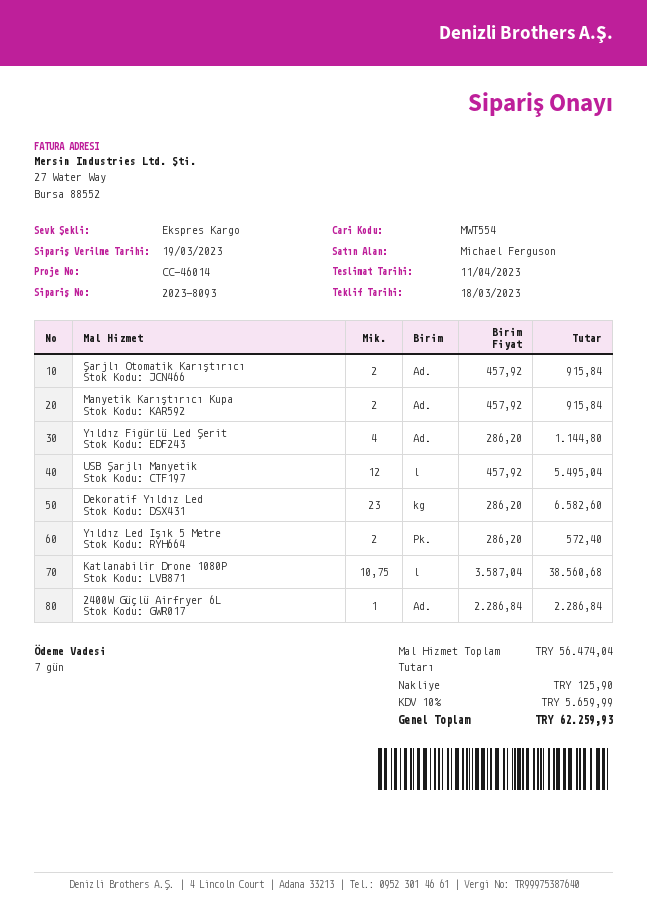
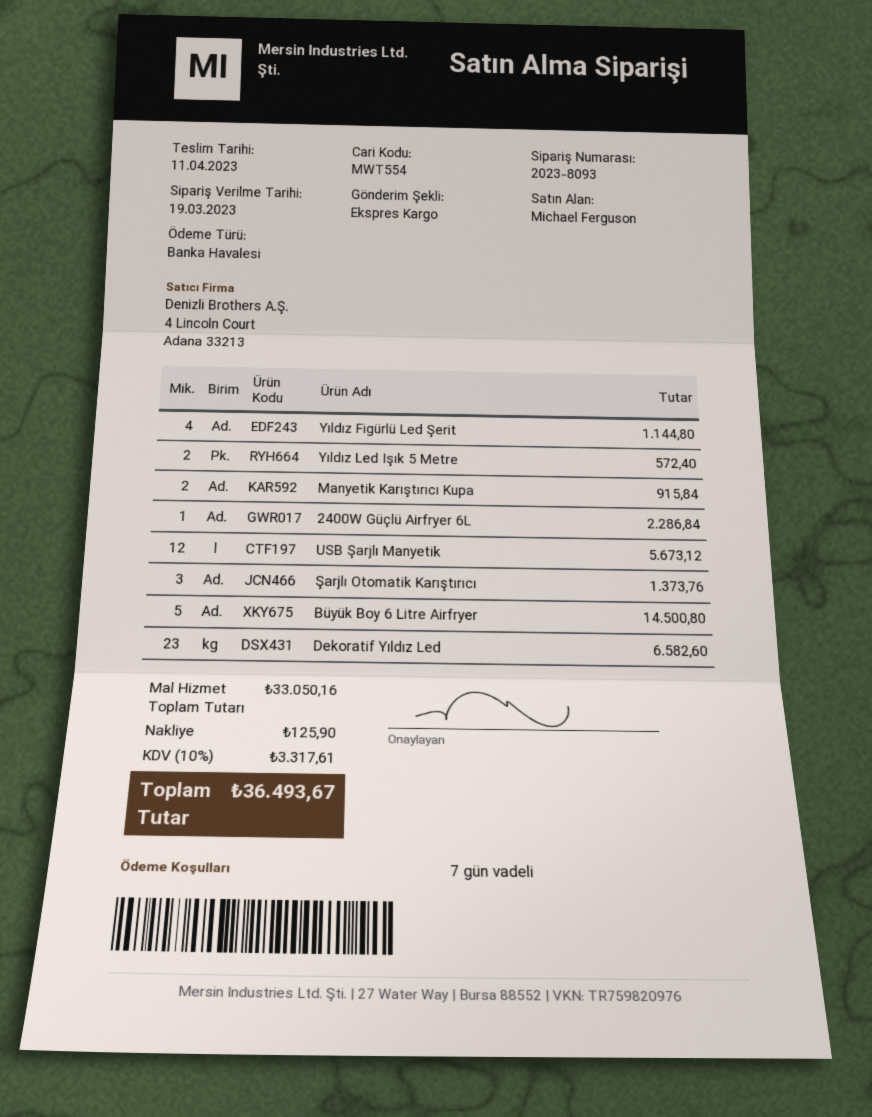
Şarjlı Otomatik Karıştırıcı: 2 for 915.84 -> 3 for 1373.76
USB Şarjlı Manyetik: 12 for 5495.04 -> 12 for 5673.12
Katlanabilir Drone 1080P: 10.75 for 38560.68 -> none
Büyük Boy 6 Litre Airfryer: none -> 5 for 14500.80
subtotal: 56474.04 -> 33050.16
tax: 10% = 5659.99 -> 10% = 3317.61
total: 62259.93 -> 36493.67

